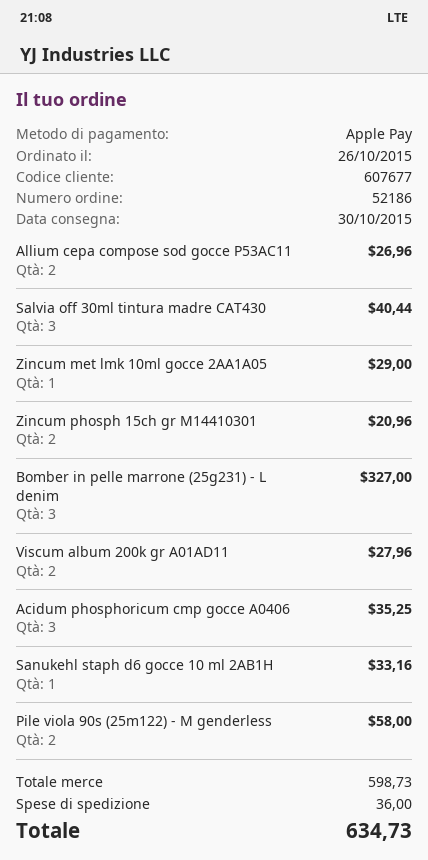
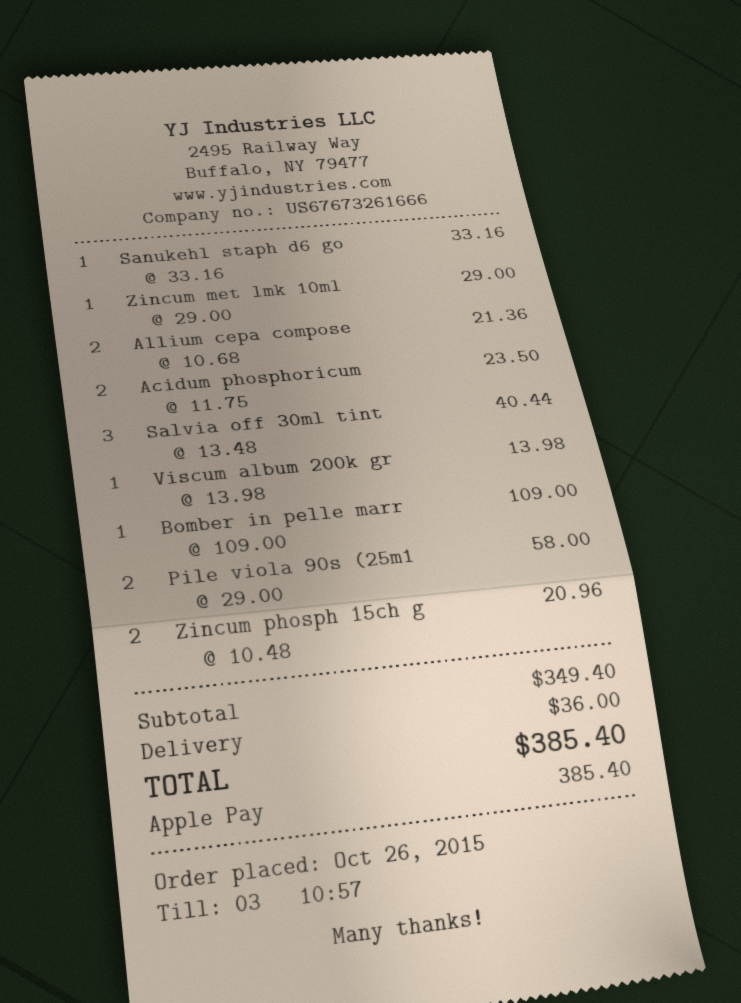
Allium cepa compose sod gocce P53AC11: 2 for 26.96 -> 2 for 21.36
Bomber in pelle marrone (25g231) - L denim: 3 for 327.00 -> 1 for 109.00
Viscum album 200k gr A01AD11: 2 for 27.96 -> 1 for 13.98
Acidum phosphoricum cmp gocce A0406: 3 for 35.25 -> 2 for 23.50
subtotal: 598.73 -> 349.40
total: 634.73 -> 385.40

